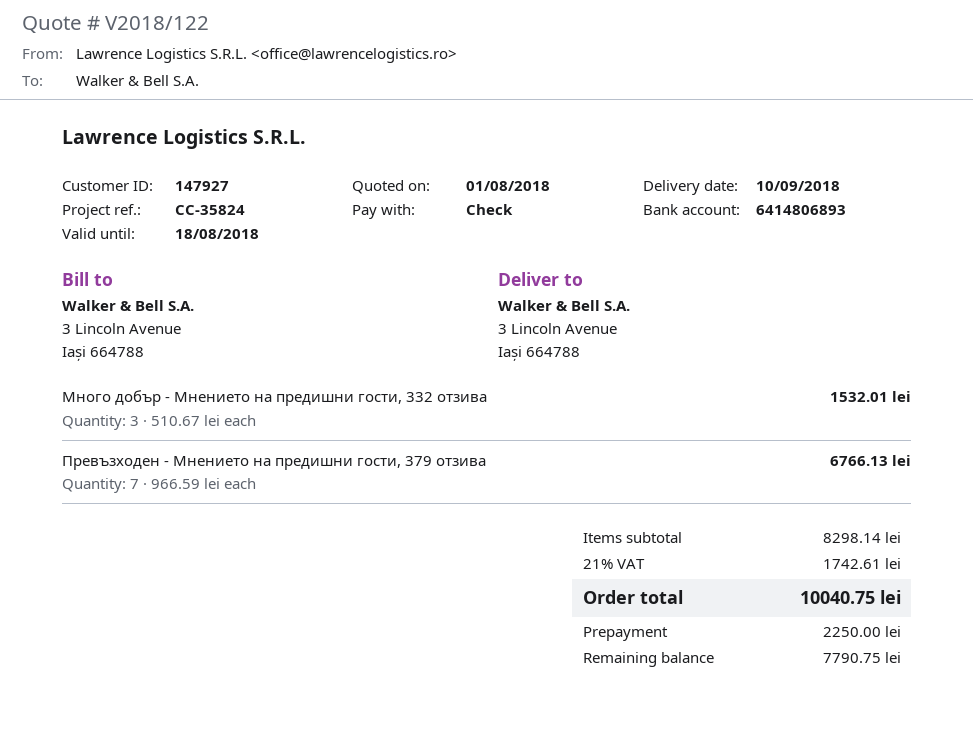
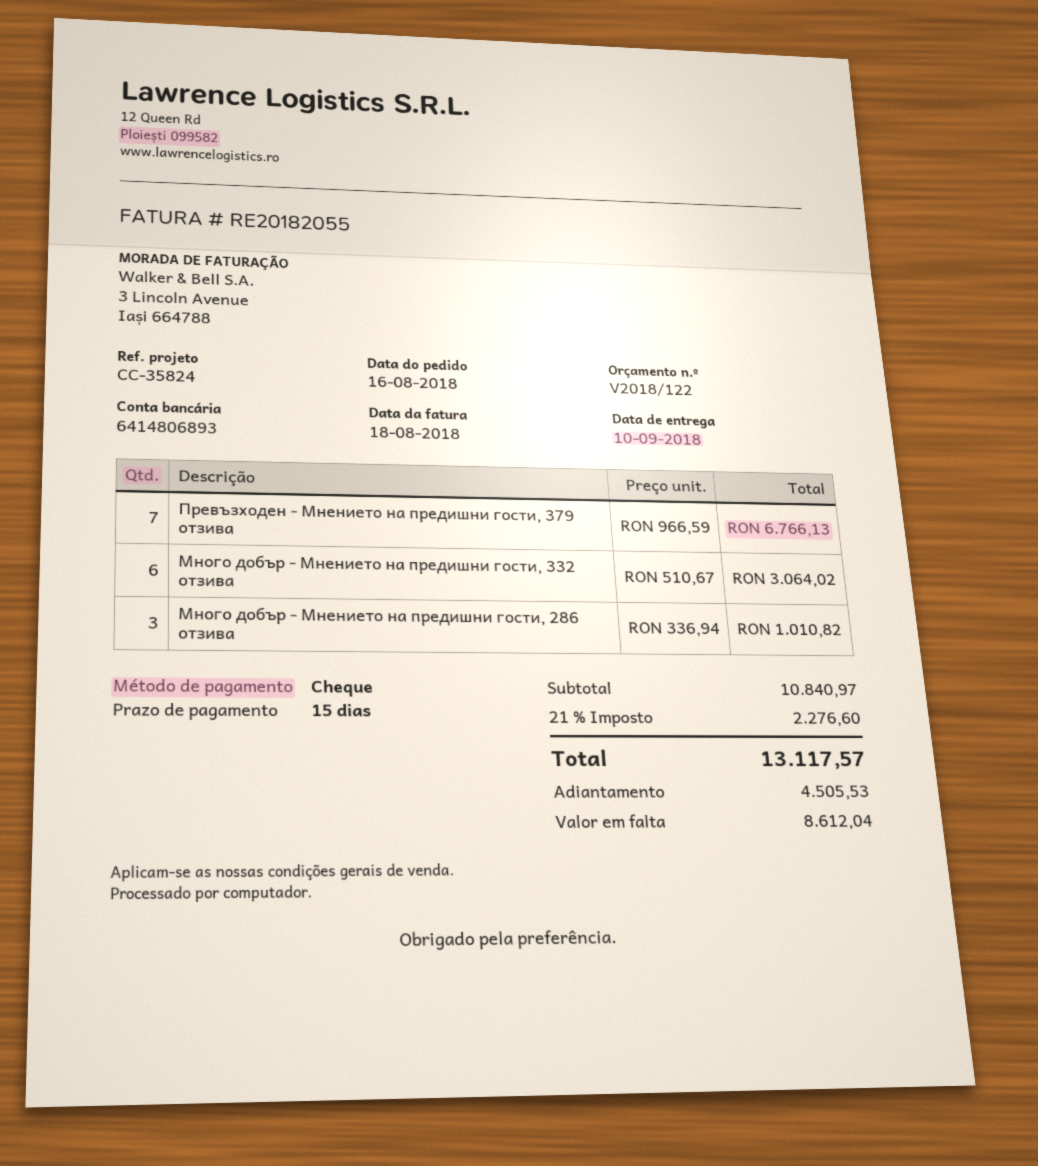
Много добър - Мнението на предишни гости, 332 отзива: 3 x 510.67 = 1532.01 -> 6 x 510.67 = 3064.02
Много добър - Мнението на предишни гости, 286 отзива: none -> 3 x 336.94 = 1010.82
subtotal: 8298.14 -> 10840.97
tax: 21% = 1742.61 -> 21% = 2276.60
total: 10040.75 -> 13117.57
deposit: 2250.00 -> 4505.53
balance: 7790.75 -> 8612.04

